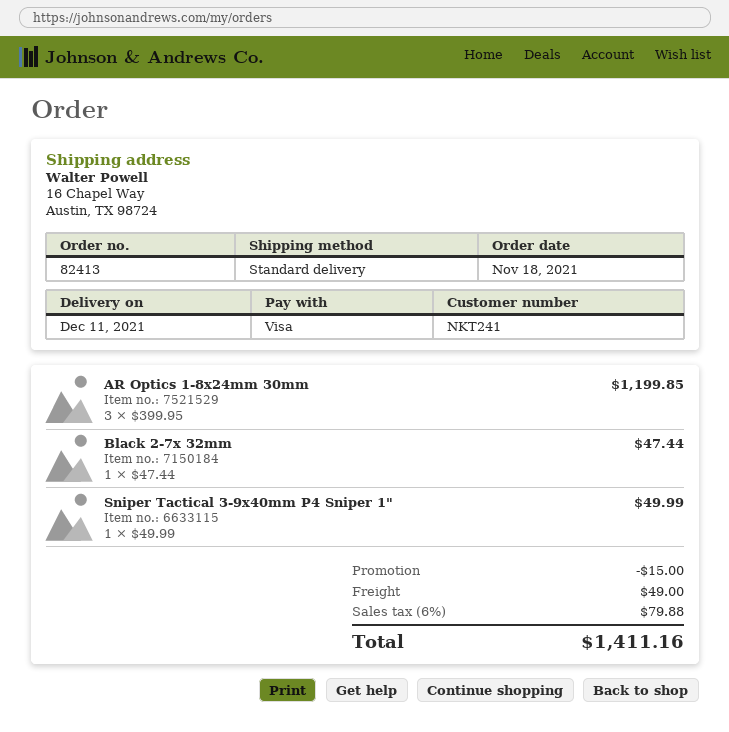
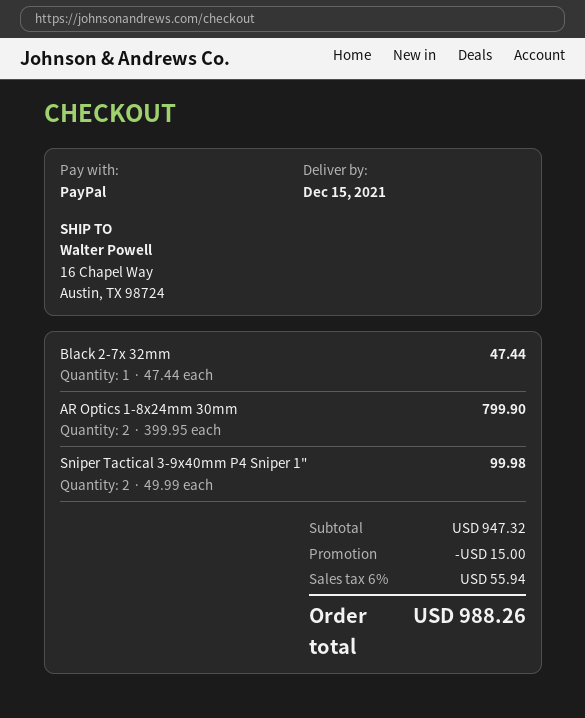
delivery date: 2021-12-11 -> 2021-12-15
payment method: Visa -> PayPal
AR Optics 1-8x24mm 30mm: 3 x 399.95 = 1199.85 -> 2 x 399.95 = 799.90
Sniper Tactical 3-9x40mm P4 Sniper 1": 1 x 49.99 = 49.99 -> 2 x 49.99 = 99.98
shipping: 49.00 -> none
tax: 6% = 79.88 -> 6% = 55.94
total: 1411.16 -> 988.26

